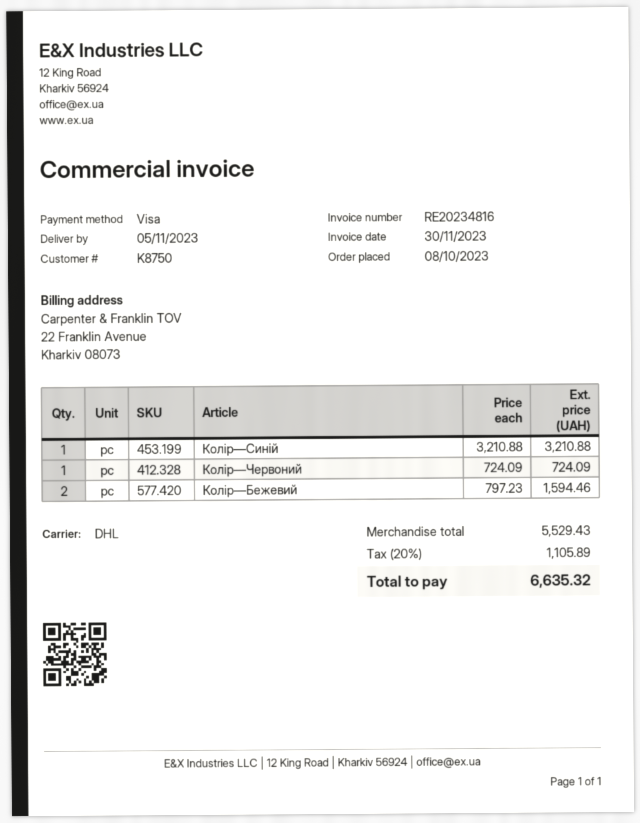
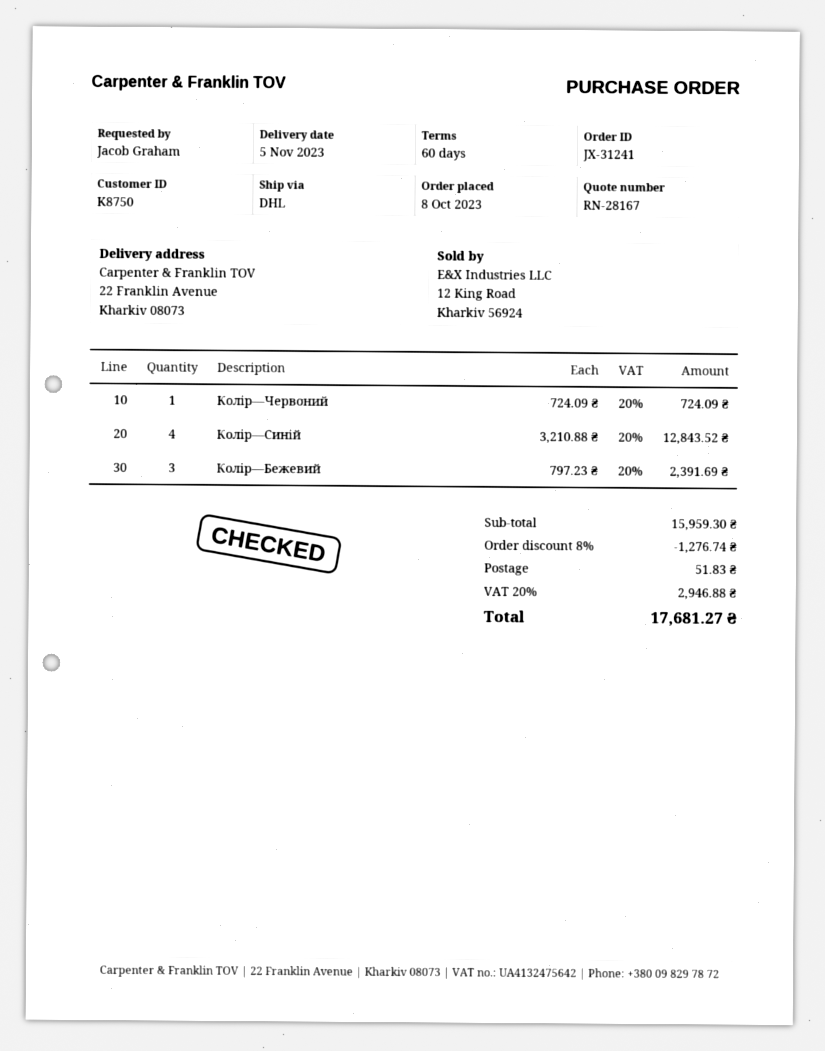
Колір—Синій: 1 x 3210.88 = 3210.88 -> 4 x 3210.88 = 12843.52
Колір—Бежевий: 2 x 797.23 = 1594.46 -> 3 x 797.23 = 2391.69
subtotal: 5529.43 -> 15959.30
discount: none -> 8% = 1276.74
shipping: none -> 51.83
tax: 20% = 1105.89 -> 20% = 2946.88
total: 6635.32 -> 17681.27

